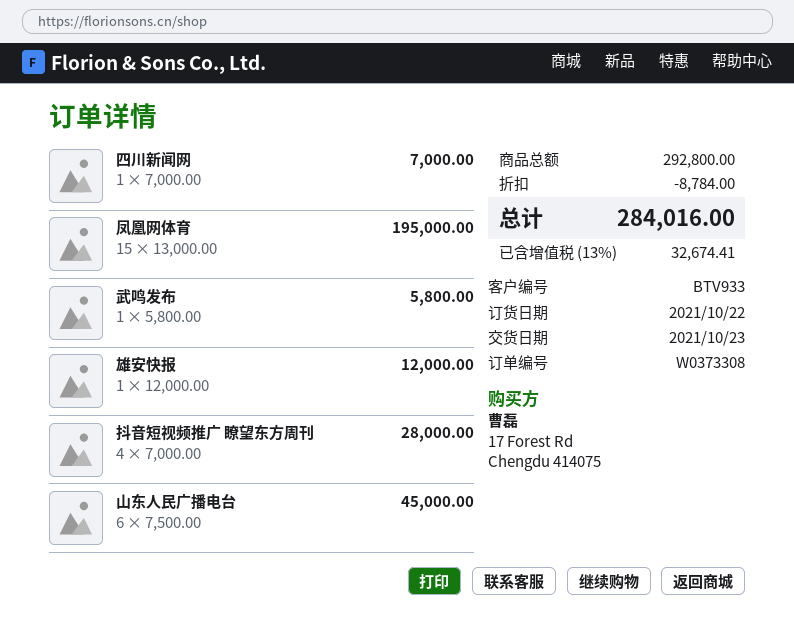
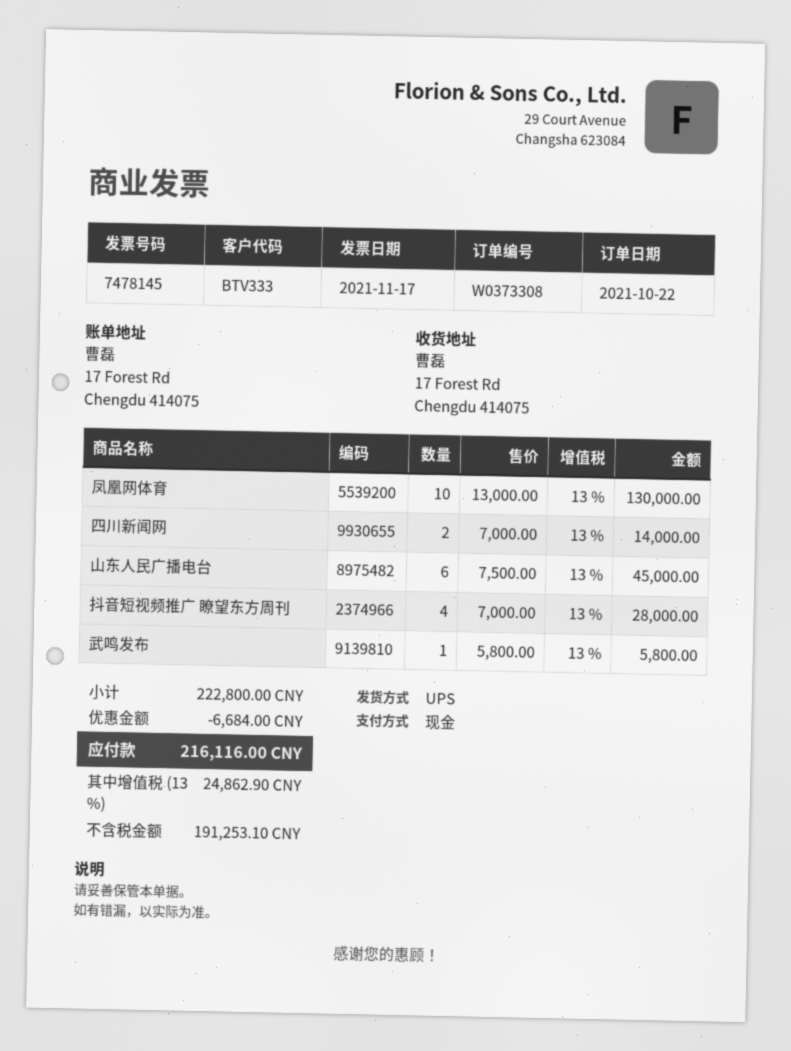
customer number: BTV933 -> BTV333
四川新闻网: 1 x 7000.00 = 7000.00 -> 2 x 7000.00 = 14000.00
凤凰网体育: 15 x 13000.00 = 195000.00 -> 10 x 13000.00 = 130000.00
雄安快报: 1 x 12000.00 = 12000.00 -> none
subtotal: 292800.00 -> 222800.00
discount: 8784.00 -> 6684.00
tax: 13% = 32674.41 -> 13% = 24862.90
total: 284016.00 -> 216116.00

